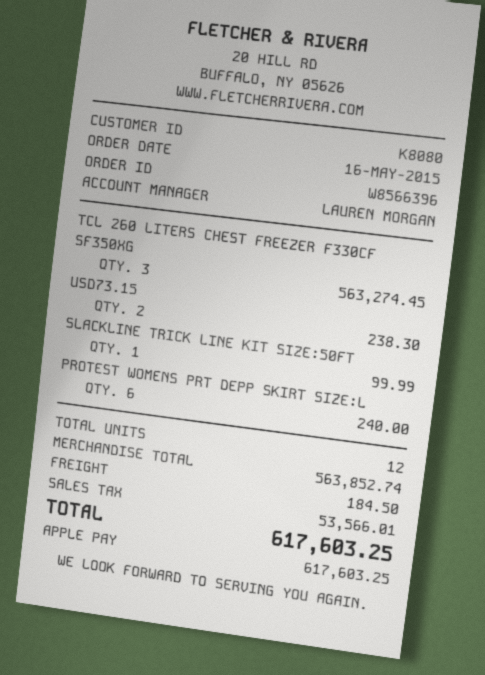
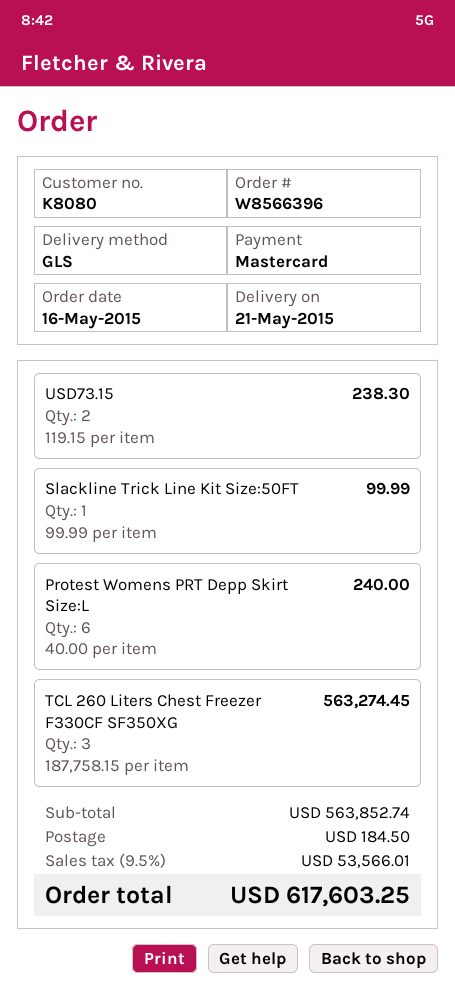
payment method: Apple Pay -> Mastercard

